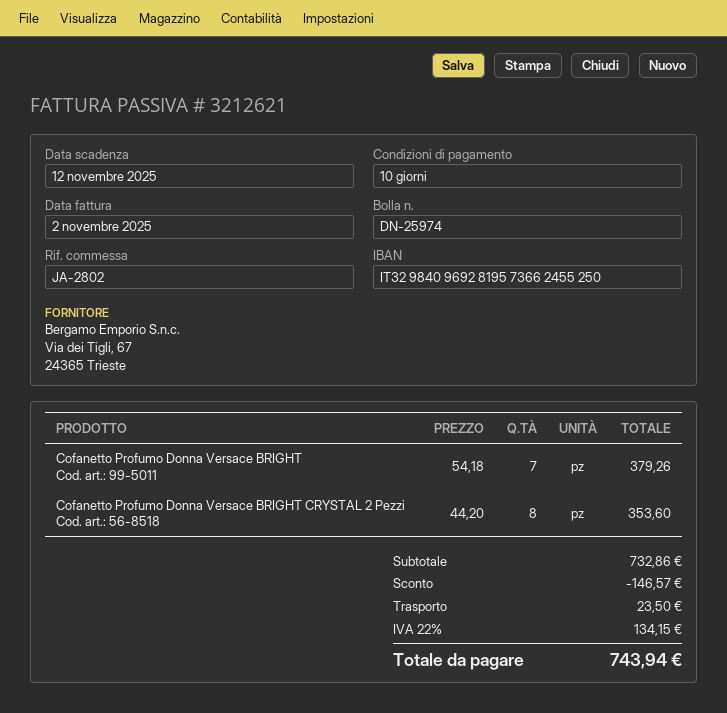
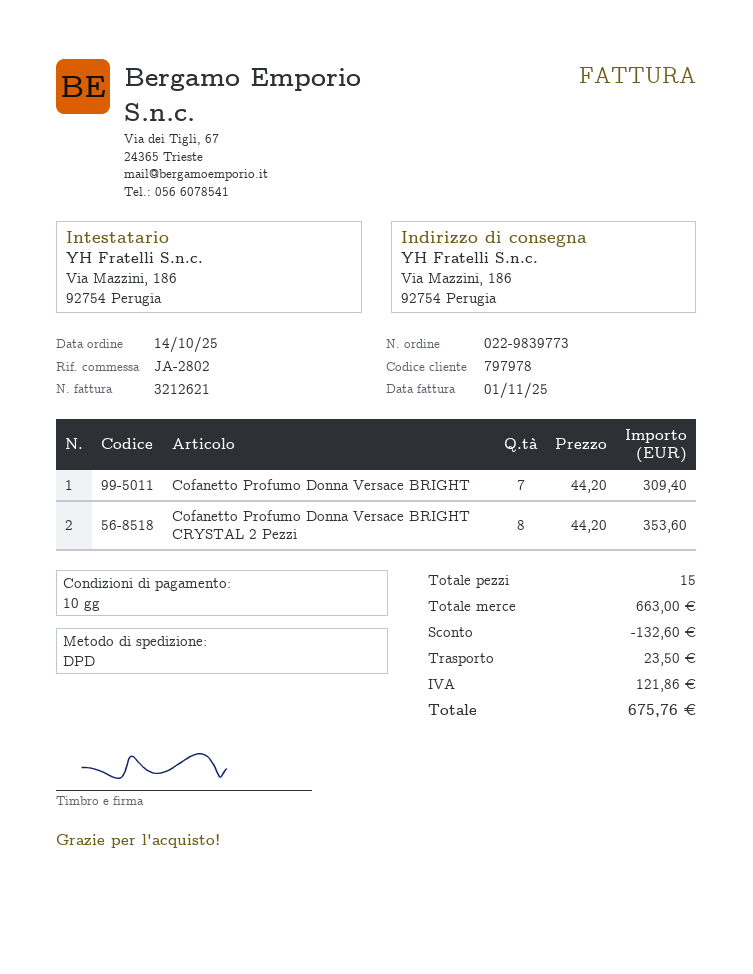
invoice date: 2025-11-02 -> 2025-11-01
Cofanetto Profumo Donna Versace BRIGHT: 7 x 54.18 = 379.26 -> 7 x 44.20 = 309.40
subtotal: 732.86 -> 663.00
discount: 146.57 -> 132.60
tax: 134.15 -> 121.86
total: 743.94 -> 675.76

